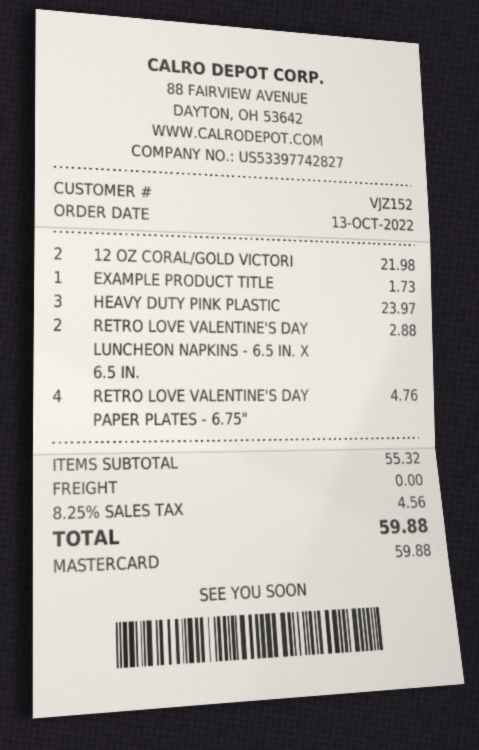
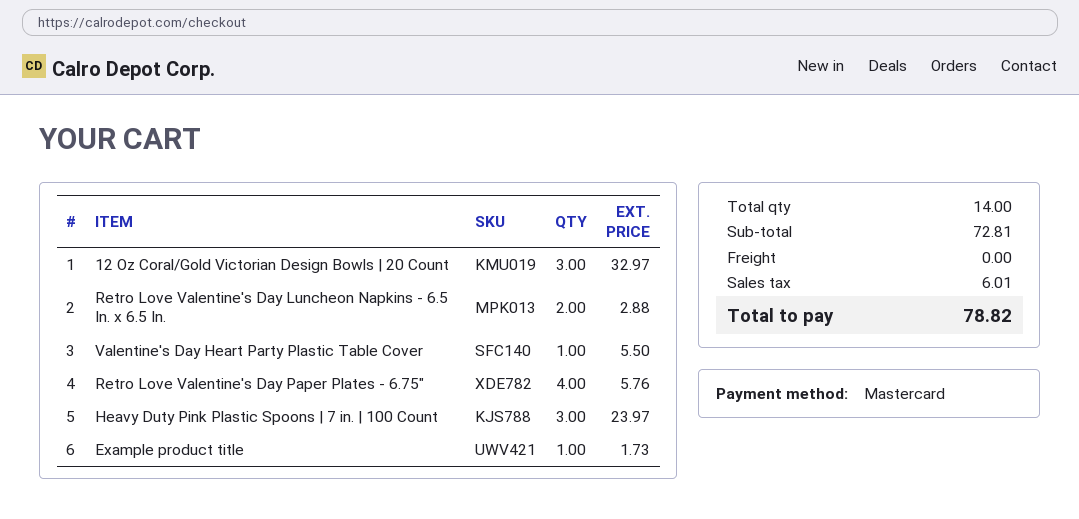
12 OZ CORAL/GOLD VICTORI: 2 for 21.98 -> 3 for 32.97
RETRO LOVE VALENTINE'S DAY PAPER PLATES - 6.75": 4 for 4.76 -> 4 for 5.76
Valentine's Day Heart Party Plastic Table Cover: none -> 1 for 5.50
subtotal: 55.32 -> 72.81
tax: 4.56 -> 6.01
total: 59.88 -> 78.82

